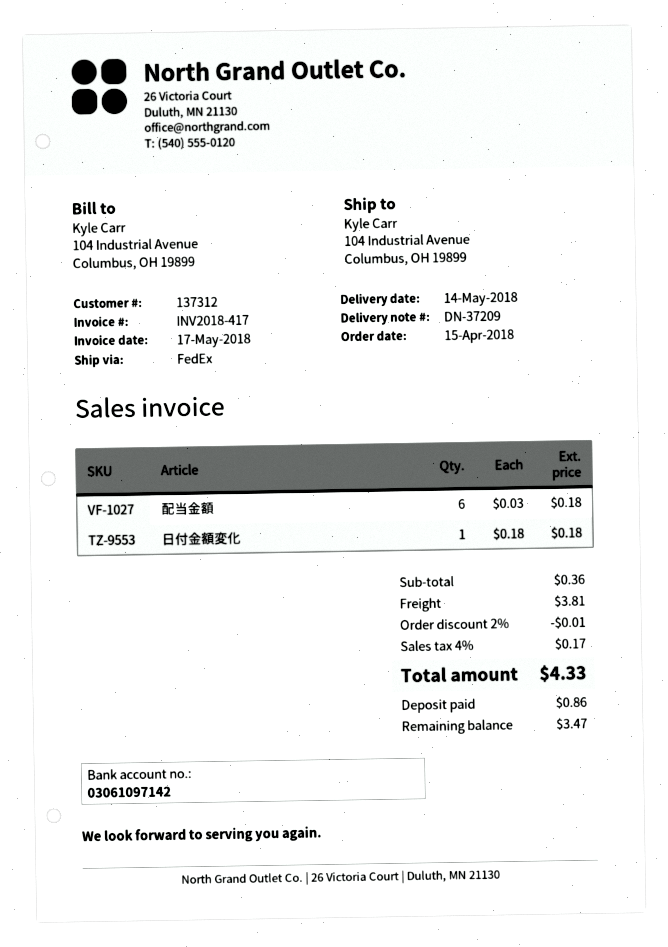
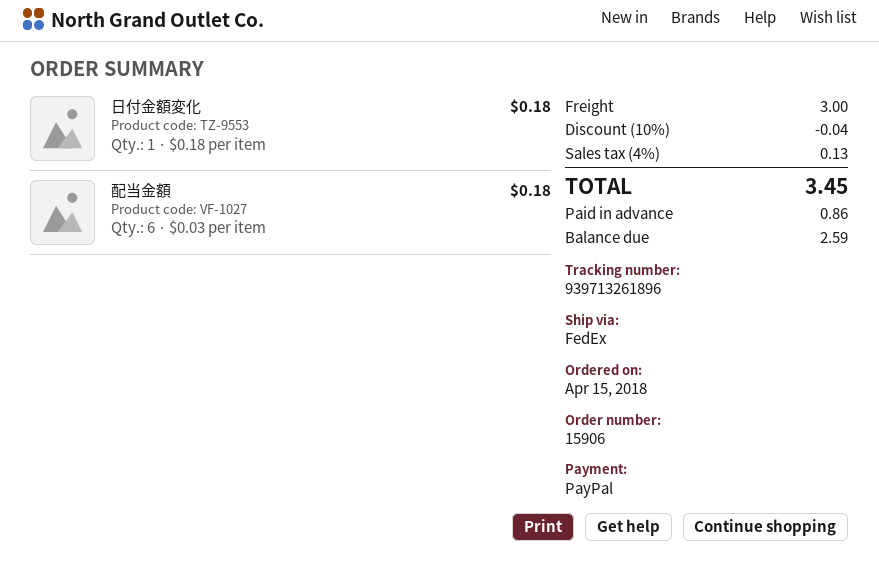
discount: 2% = 0.01 -> 10% = 0.04
shipping: 3.81 -> 3.00
tax: 4% = 0.17 -> 4% = 0.13
total: 4.33 -> 3.45
balance: 3.47 -> 2.59

